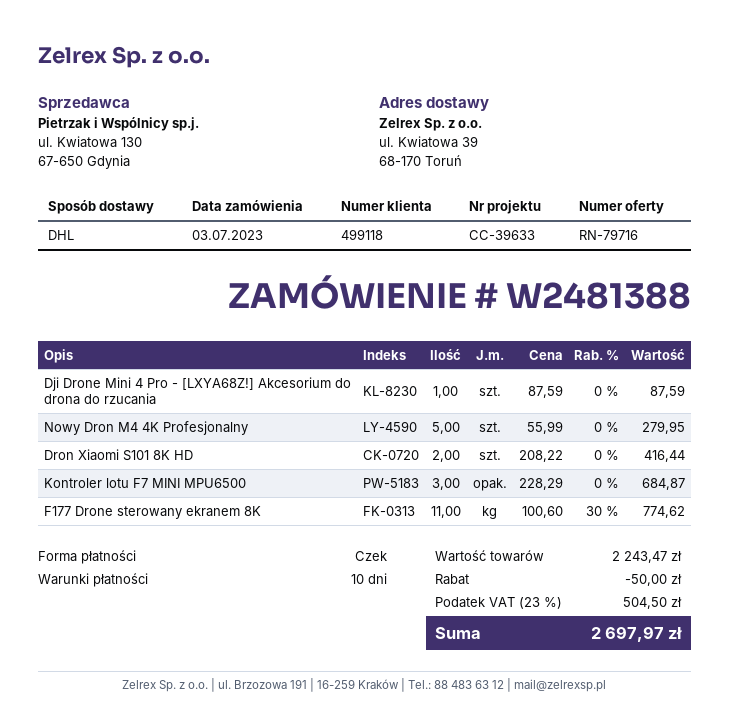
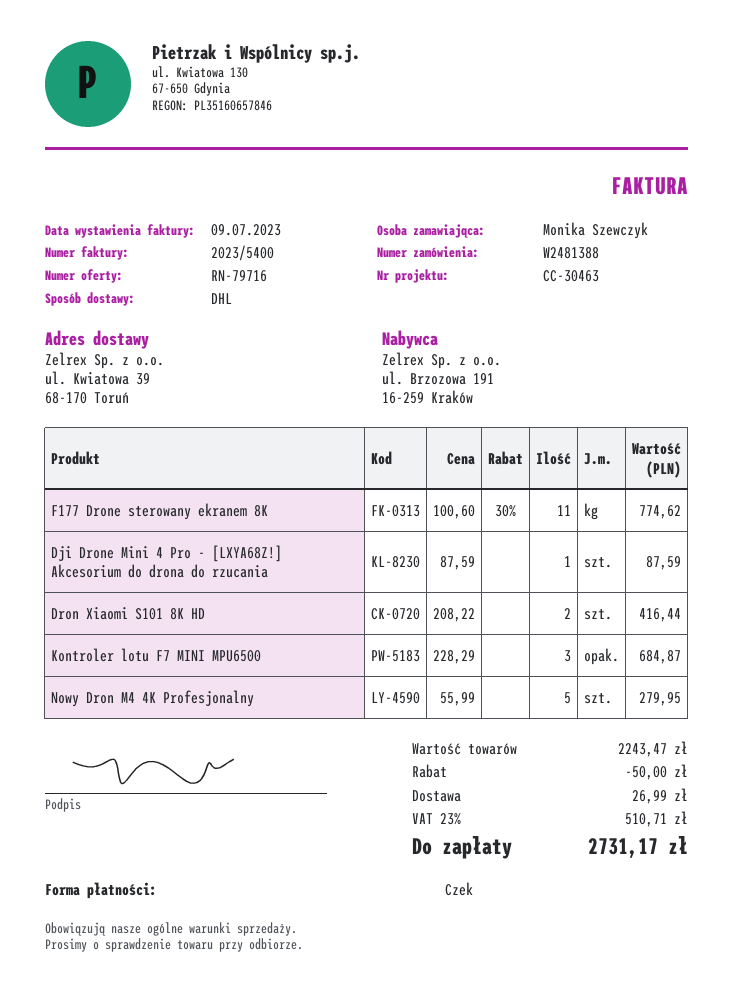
reference: CC-39633 -> CC-30463
shipping: none -> 26.99
tax: 23% = 504.50 -> 23% = 510.71
total: 2697.97 -> 2731.17

